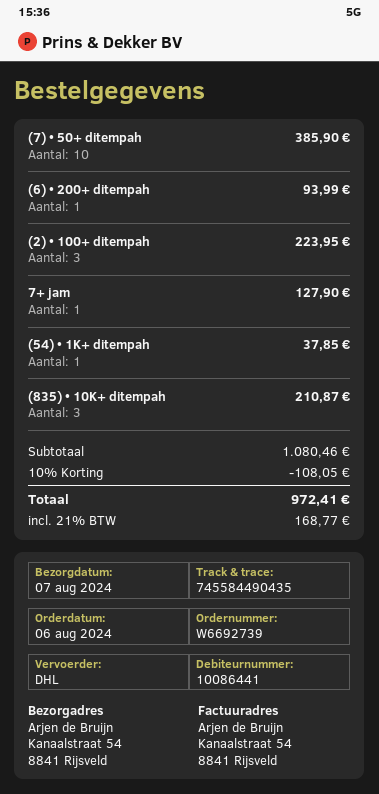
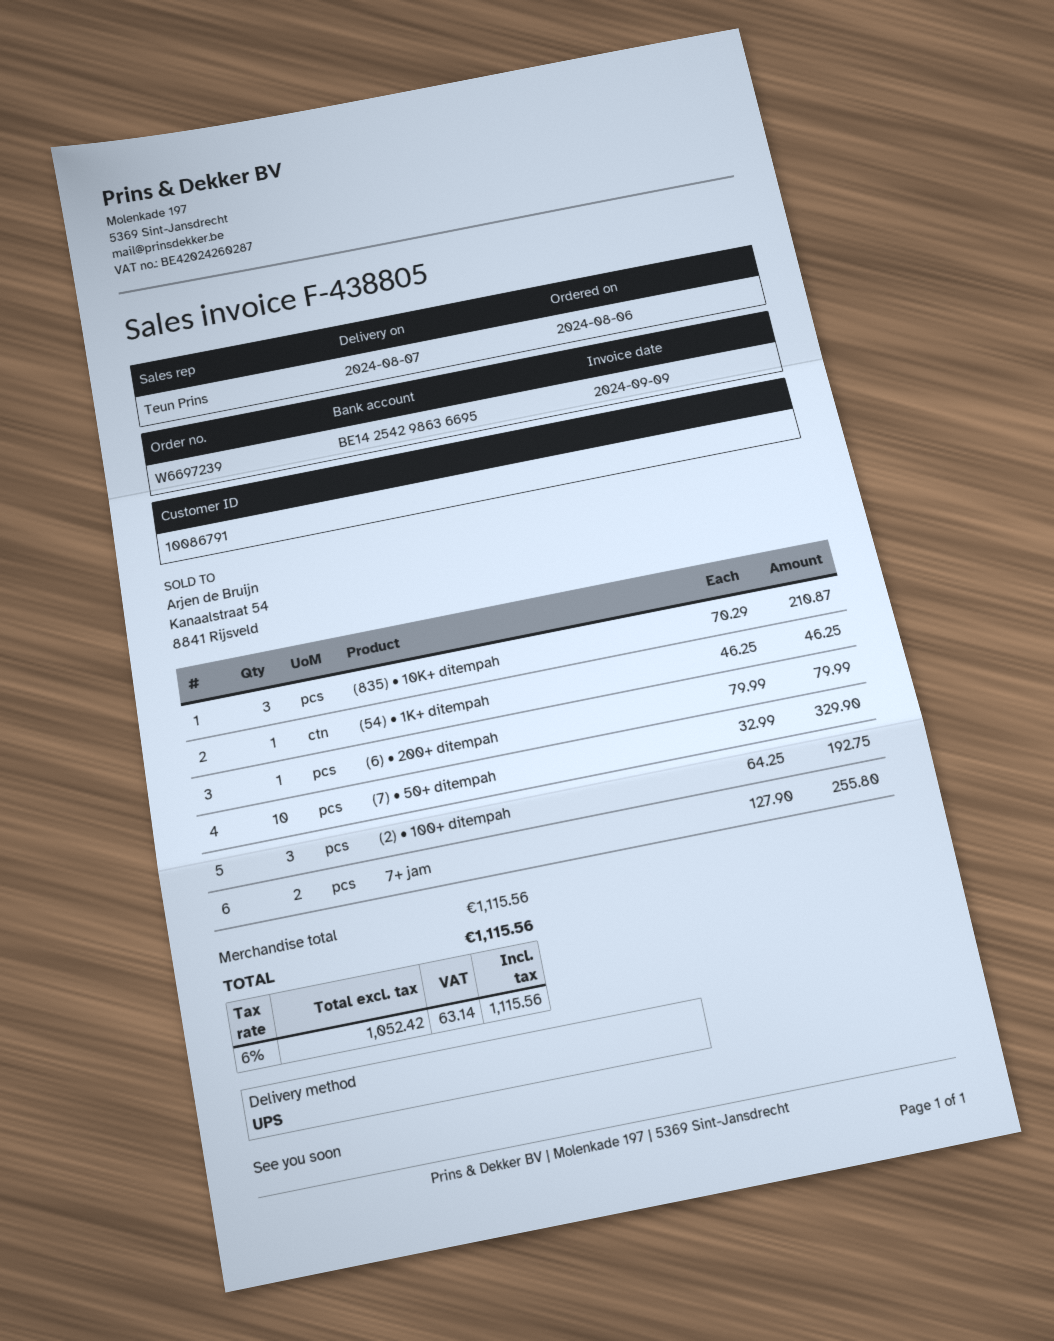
order number: W6692739 -> W6697239
customer number: 10086441 -> 10086791
shipping method: DHL -> UPS
(7) • 50+ ditempah: 10 for 385.90 -> 10 for 329.90
(6) • 200+ ditempah: 1 for 93.99 -> 1 for 79.99
(2) • 100+ ditempah: 3 for 223.95 -> 3 for 192.75
7+ jam: 1 for 127.90 -> 2 for 255.80
(54) • 1K+ ditempah: 1 for 37.85 -> 1 for 46.25
subtotal: 1080.46 -> 1115.56
discount: 10% = 108.05 -> none
tax: 21% = 168.77 -> 6% = 63.14
total: 972.41 -> 1115.56

